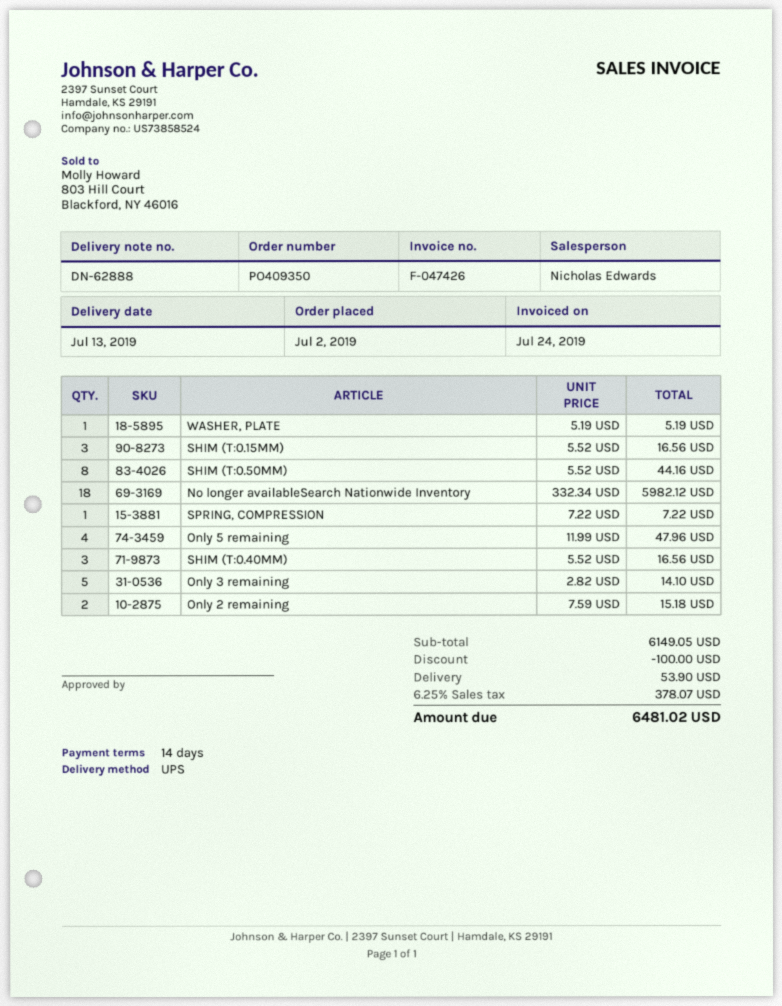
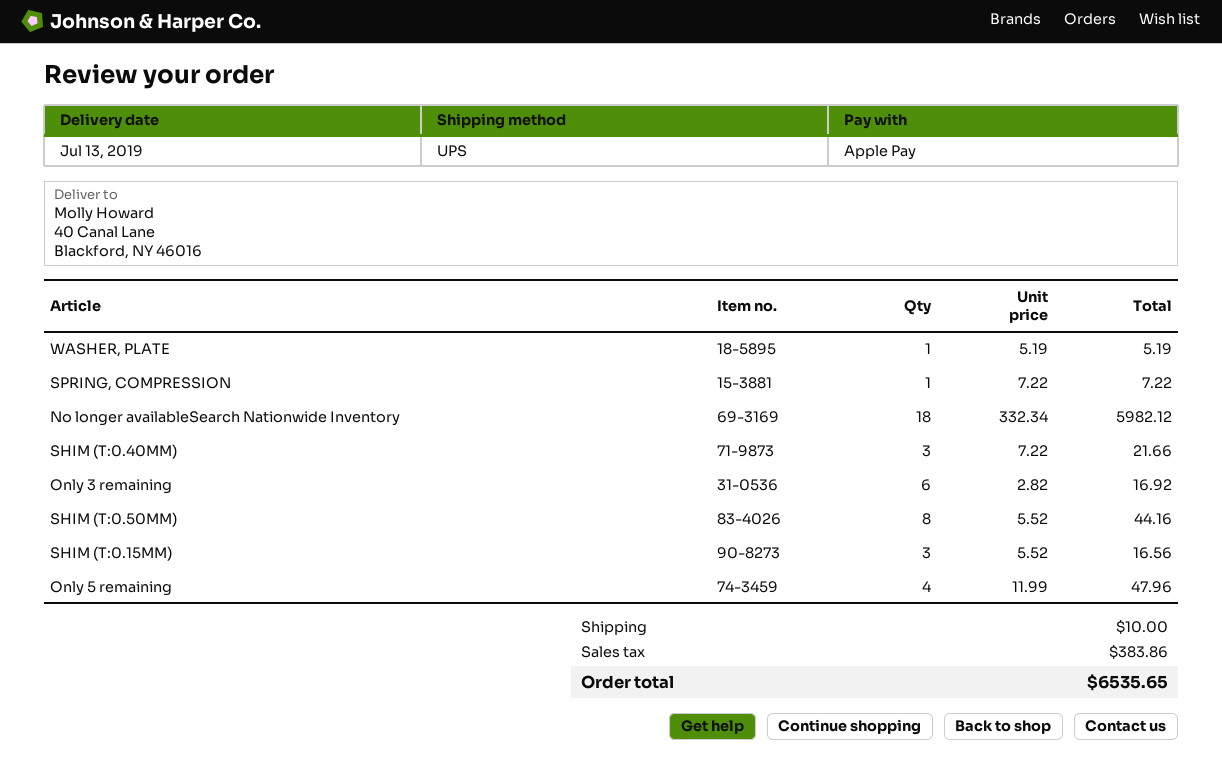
SHIM (T:0.40MM): 3 x 5.52 = 16.56 -> 3 x 7.22 = 21.66
Only 3 remaining: 5 x 2.82 = 14.10 -> 6 x 2.82 = 16.92
Only 2 remaining: 2 x 7.59 = 15.18 -> none
discount: 100.00 -> none
shipping: 53.90 -> 10.00
tax: 378.07 -> 383.86
total: 6481.02 -> 6535.65

